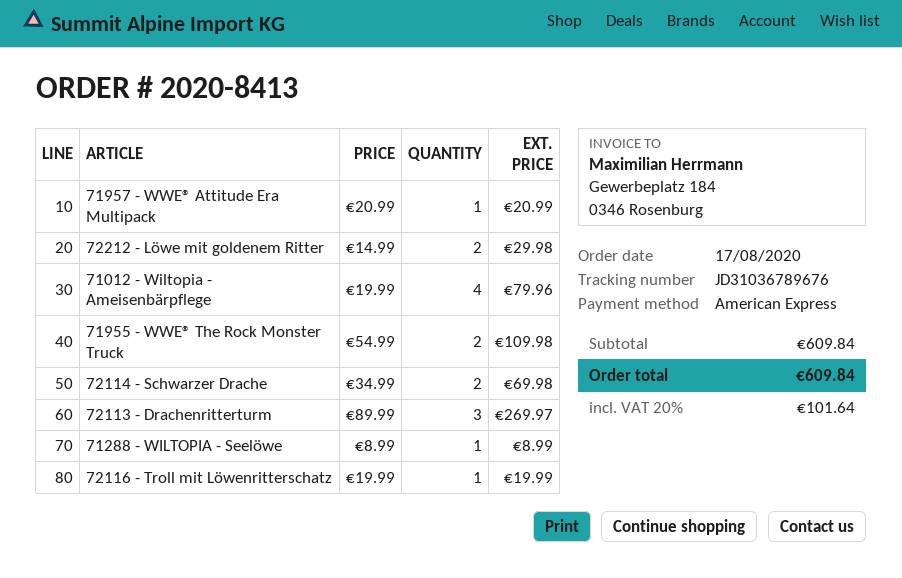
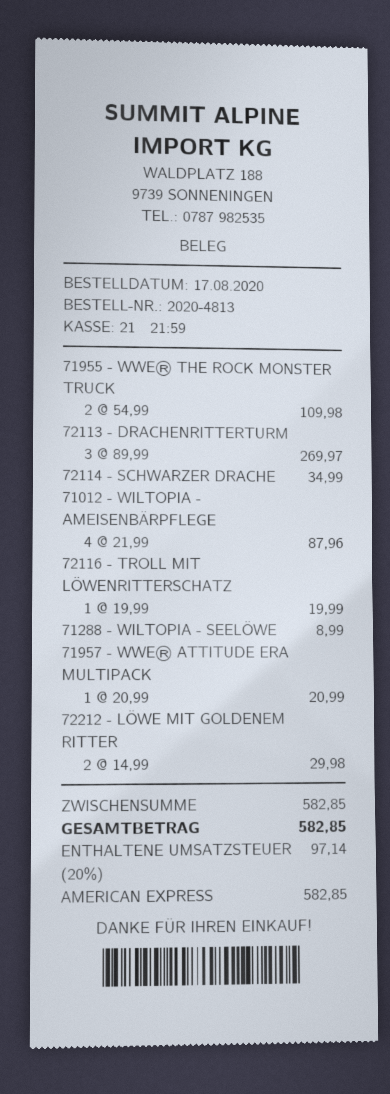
order number: 2020-8413 -> 2020-4813
71012 - Wiltopia - Ameisenbärpflege: 4 x 19.99 = 79.96 -> 4 x 21.99 = 87.96
72114 - Schwarzer Drache: 2 x 34.99 = 69.98 -> 1 x 34.99 = 34.99
subtotal: 609.84 -> 582.85
tax: 20% = 101.64 -> 20% = 97.14
total: 609.84 -> 582.85

